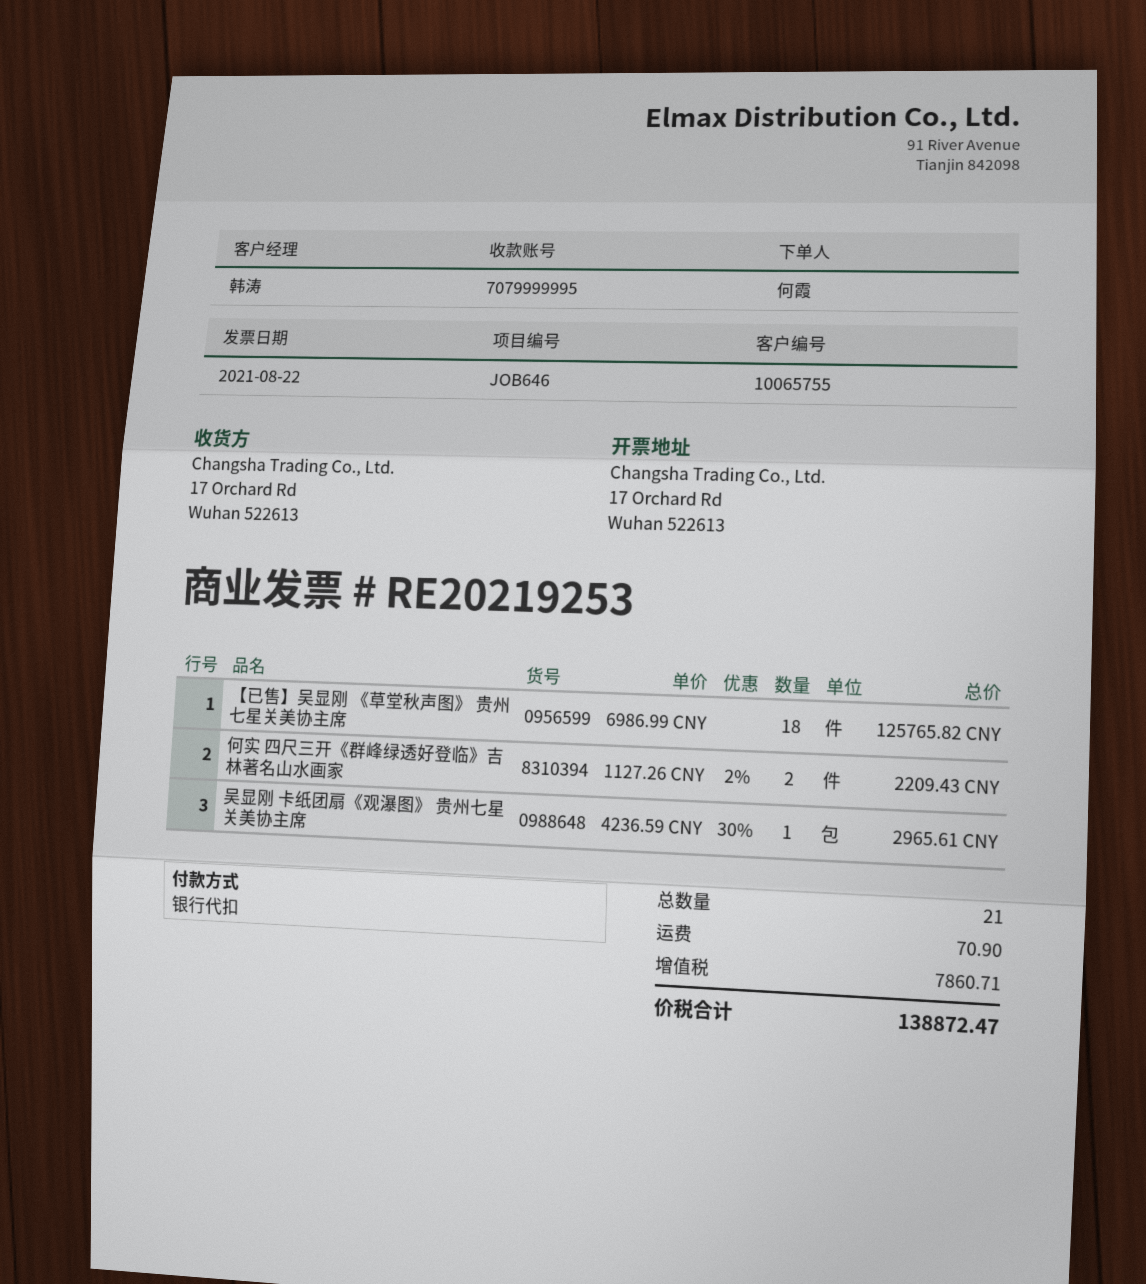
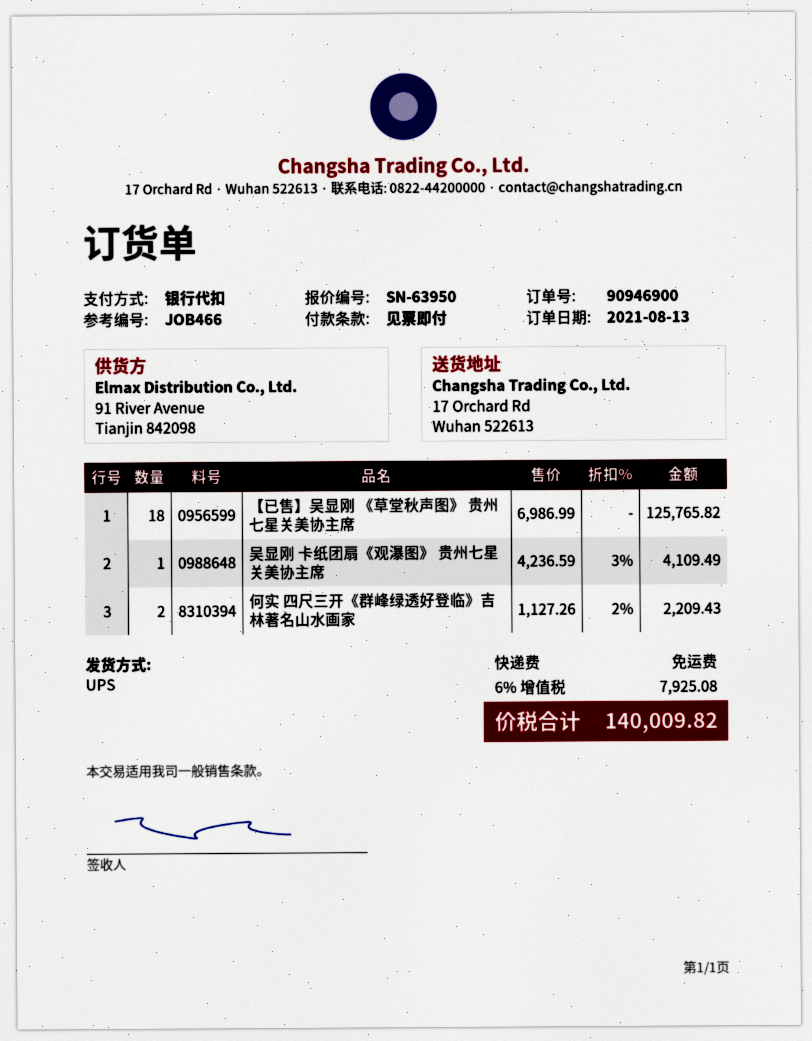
reference: JOB646 -> JOB466
吴显刚 卡纸团扇《观瀑图》 贵州七星关美协主席: 1 x 4236.59 - 30% = 2965.61 -> 1 x 4236.59 - 3% = 4109.49
shipping: 70.90 -> 0.00
tax: 7860.71 -> 7925.08
total: 138872.47 -> 140009.82

